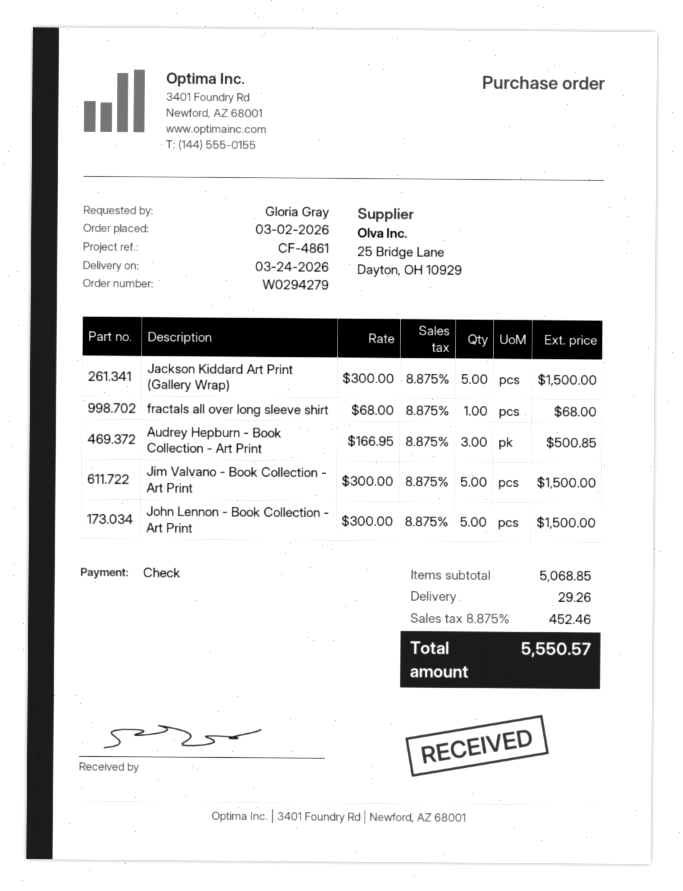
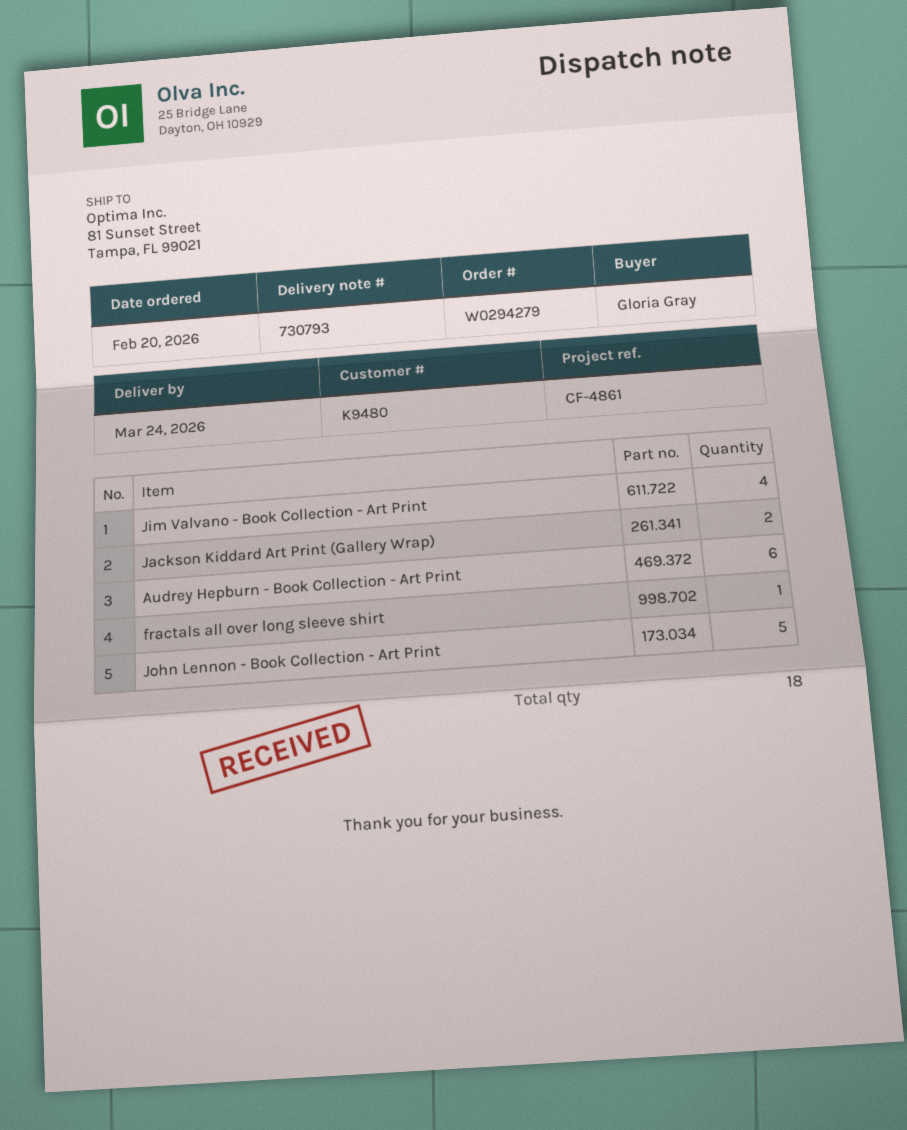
order date: 2026-03-02 -> 2026-02-20
Jackson Kiddard Art Print (Gallery Wrap): 5 -> 2
Audrey Hepburn - Book Collection - Art Print: 3 -> 6
Jim Valvano - Book Collection - Art Print: 5 -> 4

